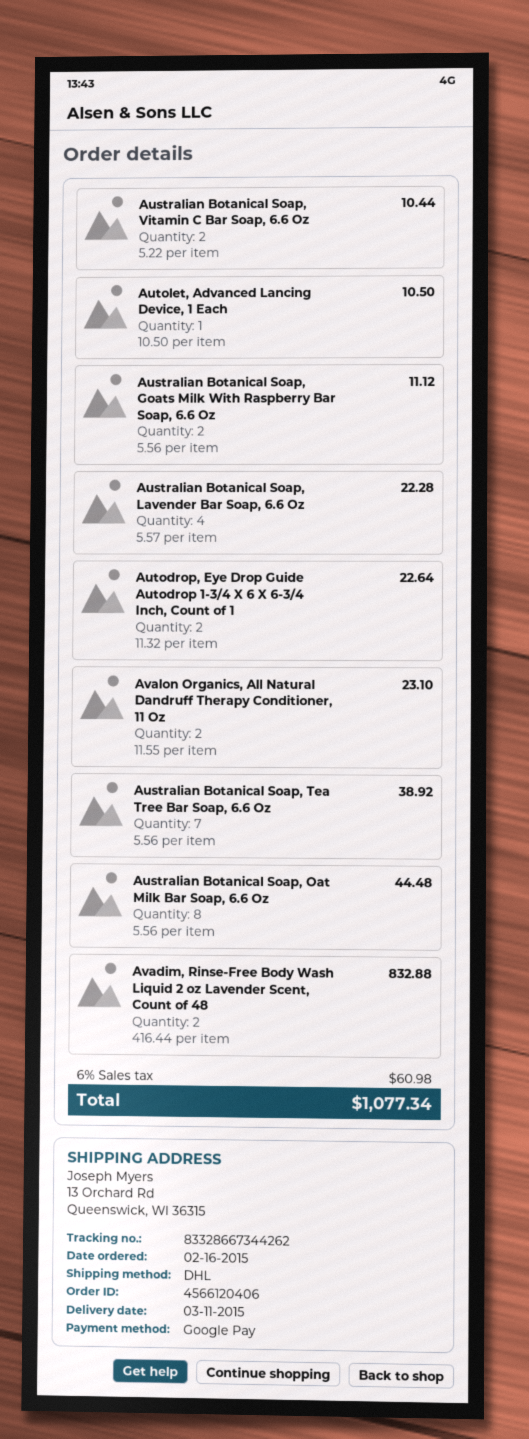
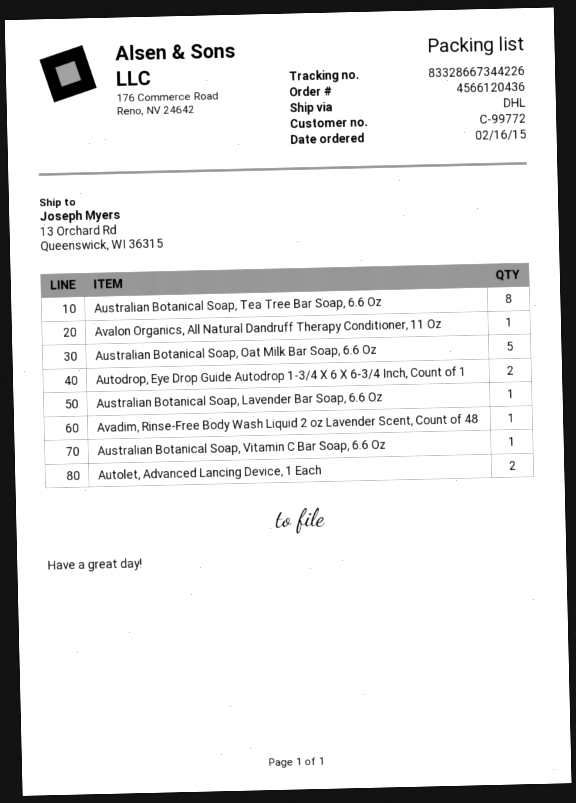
order number: 4566120406 -> 4566120436
tracking number: 83328667344262 -> 83328667344226
Australian Botanical Soap, Vitamin C Bar Soap, 6.6 Oz: 2 -> 1
Autolet, Advanced Lancing Device, 1 Each: 1 -> 2
Australian Botanical Soap, Goats Milk With Raspberry Bar Soap, 6.6 Oz: 2 -> none
Australian Botanical Soap, Lavender Bar Soap, 6.6 Oz: 4 -> 1
Avalon Organics, All Natural Dandruff Therapy Conditioner, 11 Oz: 2 -> 1
Australian Botanical Soap, Tea Tree Bar Soap, 6.6 Oz: 7 -> 8
Australian Botanical Soap, Oat Milk Bar Soap, 6.6 Oz: 8 -> 5
Avadim, Rinse-Free Body Wash Liquid 2 oz Lavender Scent, Count of 48: 2 -> 1

